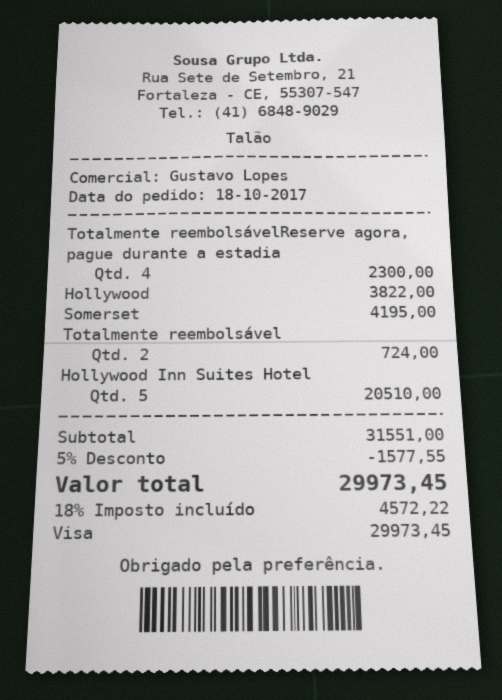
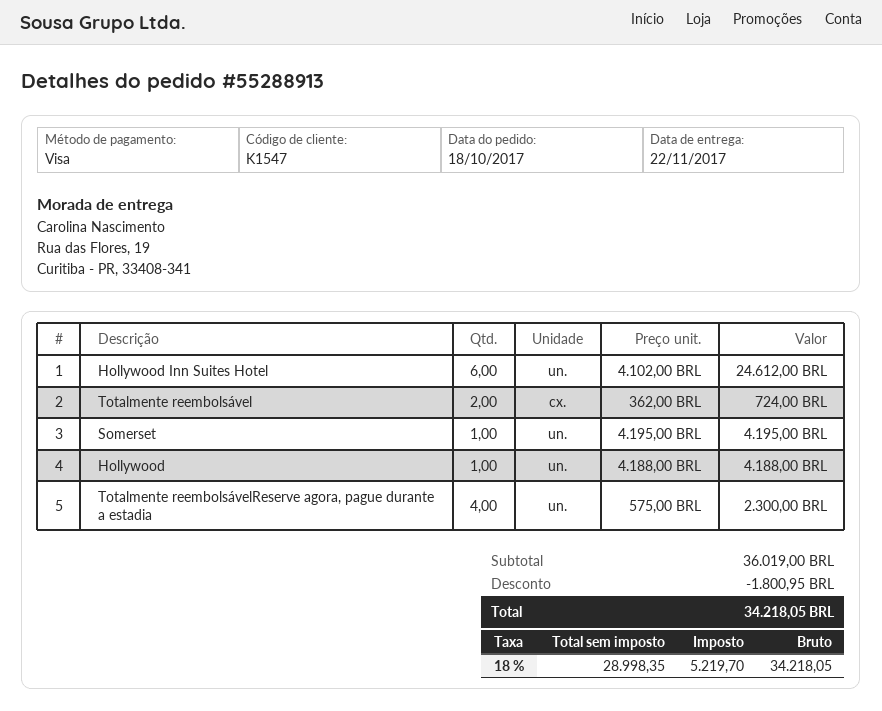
Hollywood: 1 for 3822.00 -> 1 for 4188.00
Hollywood Inn Suites Hotel: 5 for 20510.00 -> 6 for 24612.00
subtotal: 31551.00 -> 36019.00
discount: 1577.55 -> 1800.95
tax: 18% = 4572.22 -> 18% = 5219.70
total: 29973.45 -> 34218.05

